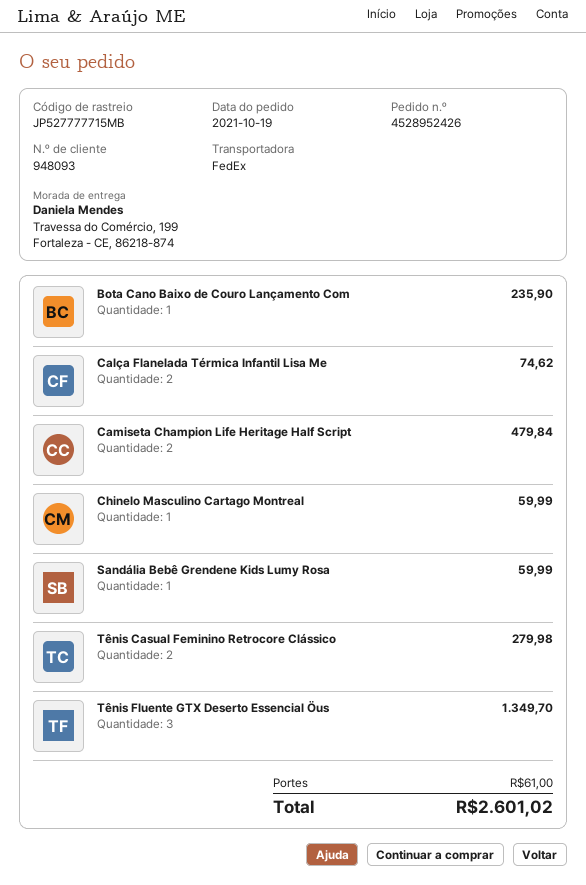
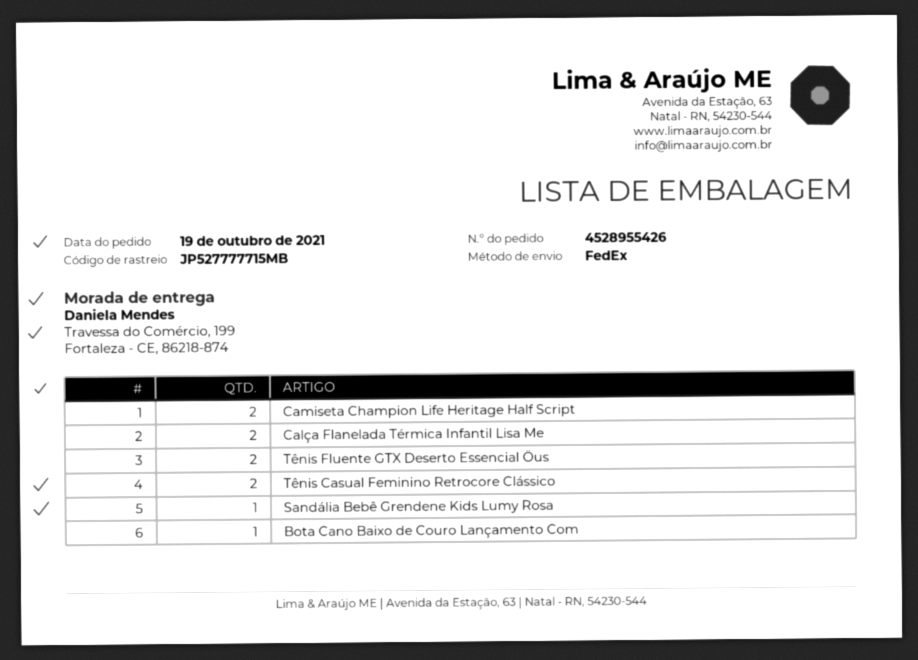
order number: 4528952426 -> 4528955426
Chinelo Masculino Cartago Montreal: 1 -> none
Tênis Fluente GTX Deserto Essencial Öus: 3 -> 2

